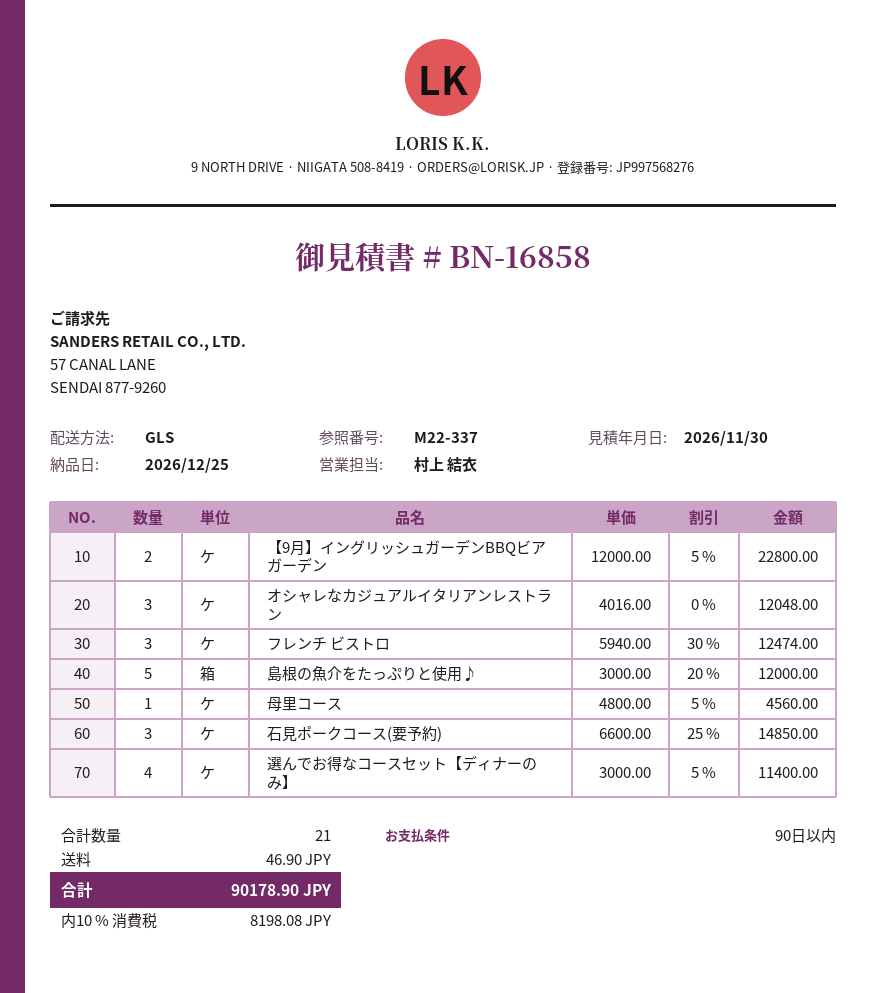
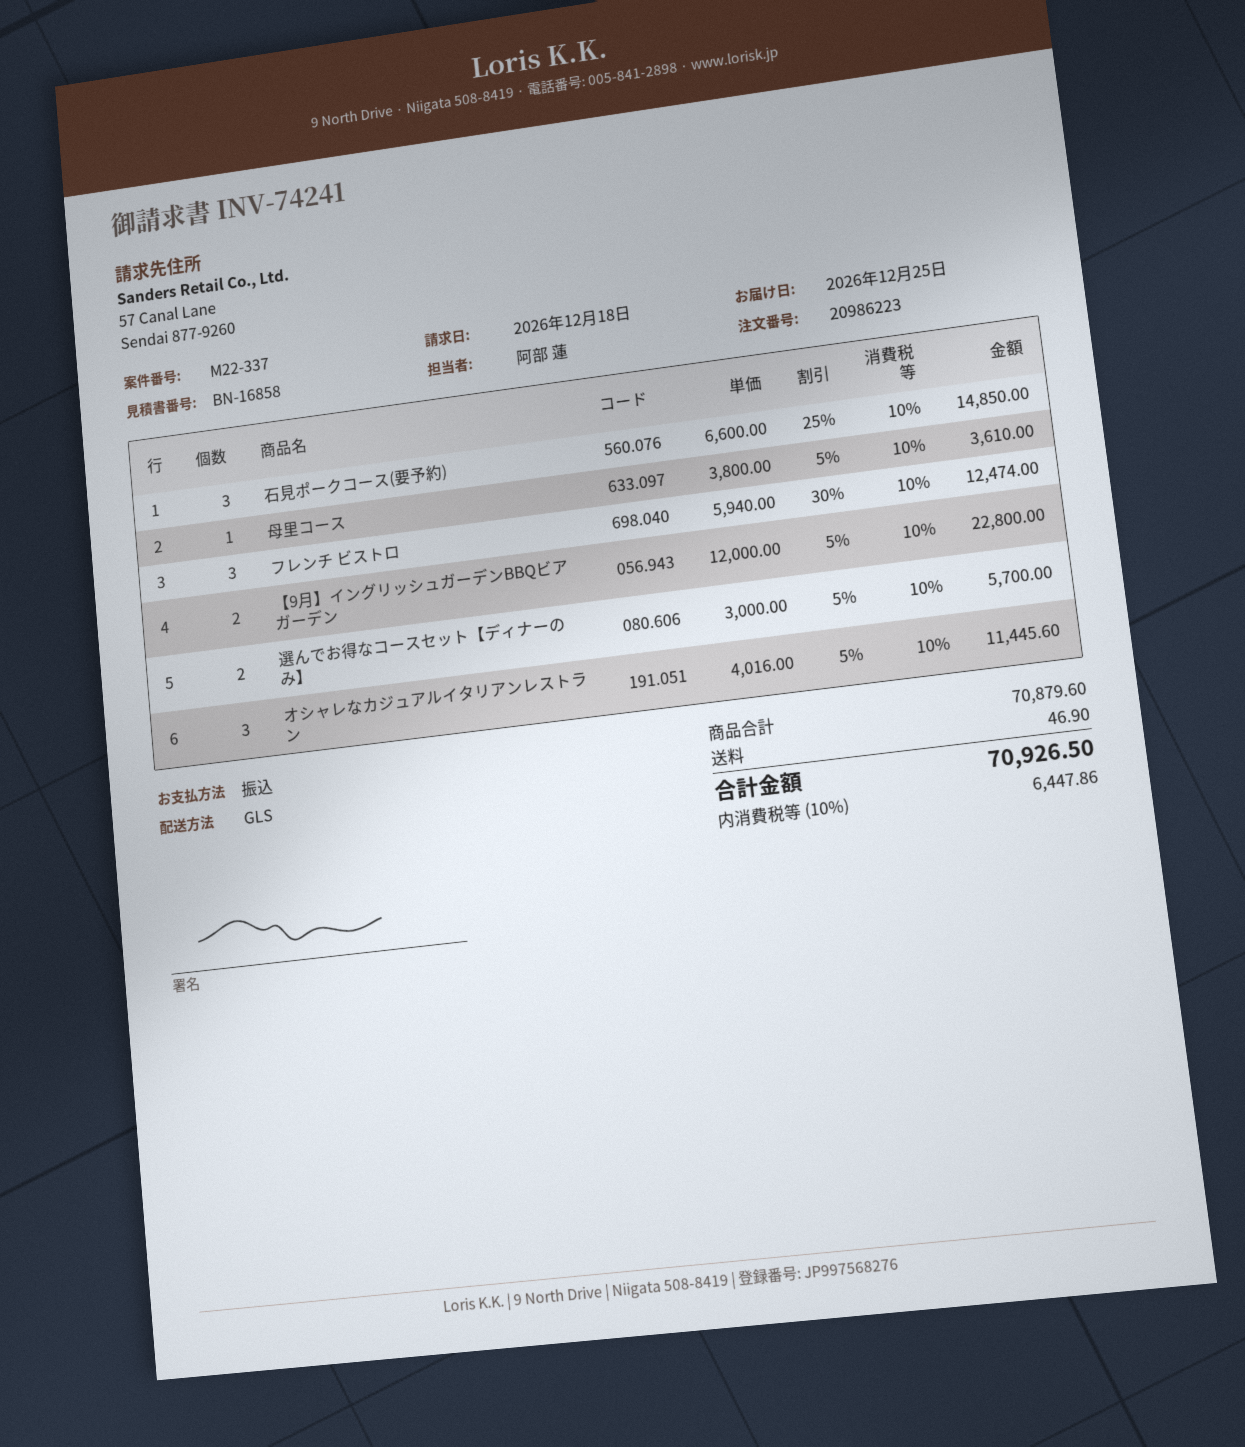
sales rep: 村上 結衣 -> 阿部 蓮
オシャレなカジュアルイタリアンレストラン: 3 x 4016.00 = 12048.00 -> 3 x 4016.00 - 5% = 11445.60
島根の魚介をたっぷりと使用♪: 5 x 3000.00 - 20% = 12000.00 -> none
母里コース: 1 x 4800.00 - 5% = 4560.00 -> 1 x 3800.00 - 5% = 3610.00
選んでお得なコースセット【ディナーのみ】: 4 x 3000.00 - 5% = 11400.00 -> 2 x 3000.00 - 5% = 5700.00
tax: 10% = 8198.08 -> 10% = 6447.86
total: 90178.90 -> 70926.50

